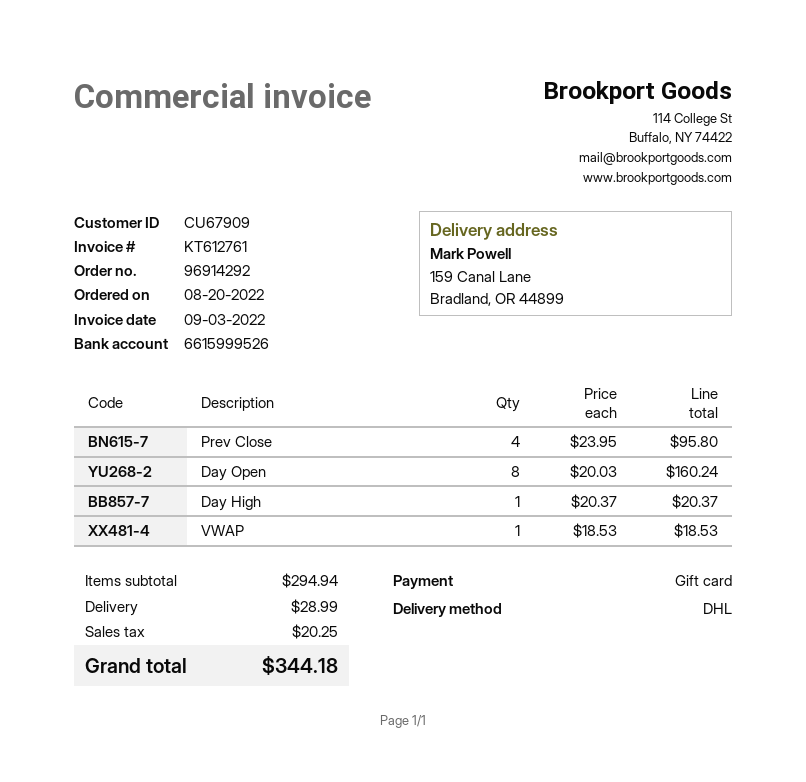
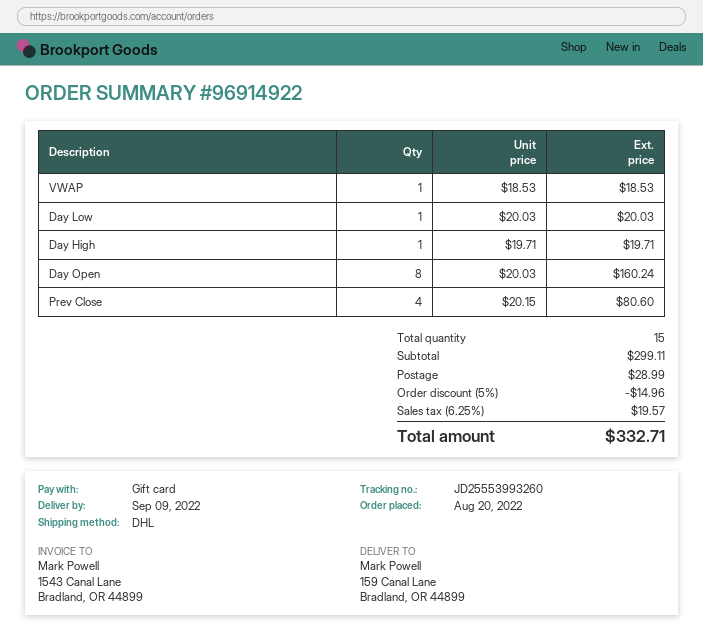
order number: 96914292 -> 96914922
Prev Close: 4 x 23.95 = 95.80 -> 4 x 20.15 = 80.60
Day High: 1 x 20.37 = 20.37 -> 1 x 19.71 = 19.71
Day Low: none -> 1 x 20.03 = 20.03
subtotal: 294.94 -> 299.11
discount: none -> 5% = 14.96
tax: 20.25 -> 19.57
total: 344.18 -> 332.71

